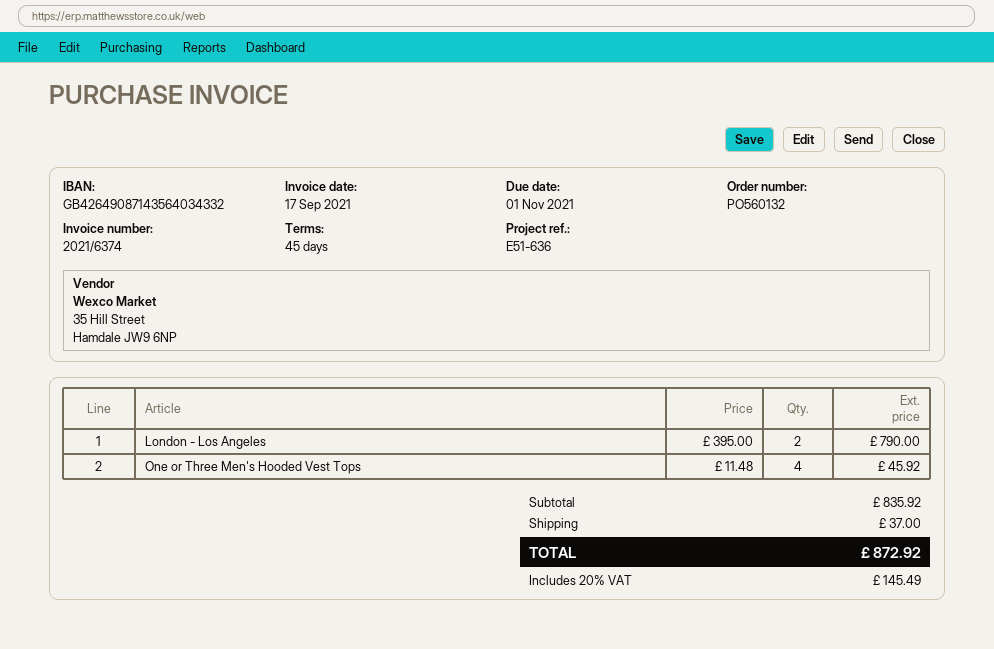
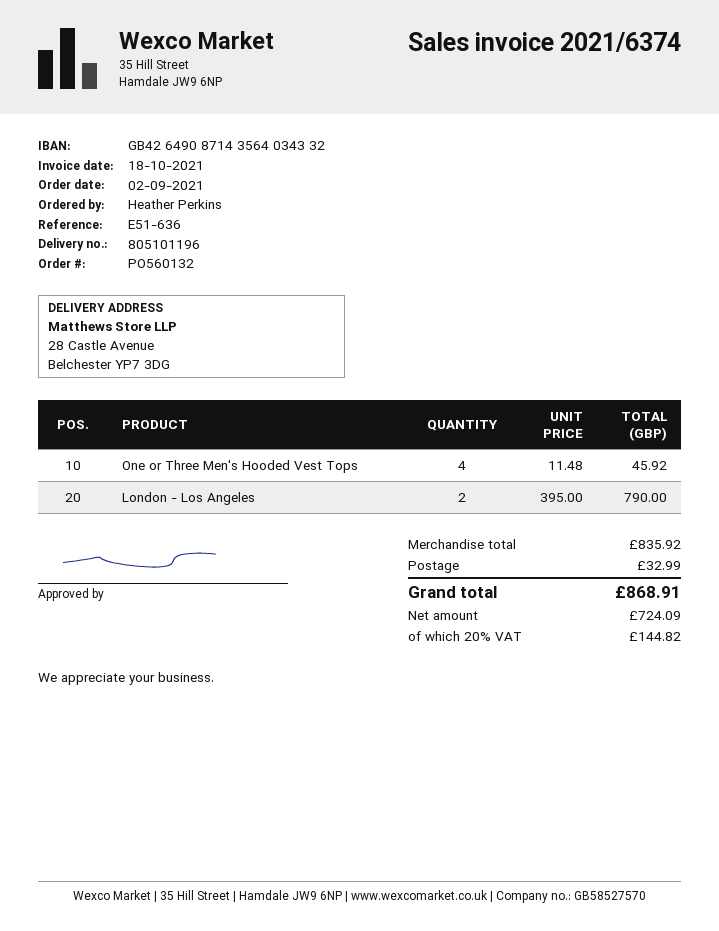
invoice date: 2021-09-17 -> 2021-10-18
shipping: 37.00 -> 32.99
tax: 20% = 145.49 -> 20% = 144.82
total: 872.92 -> 868.91

